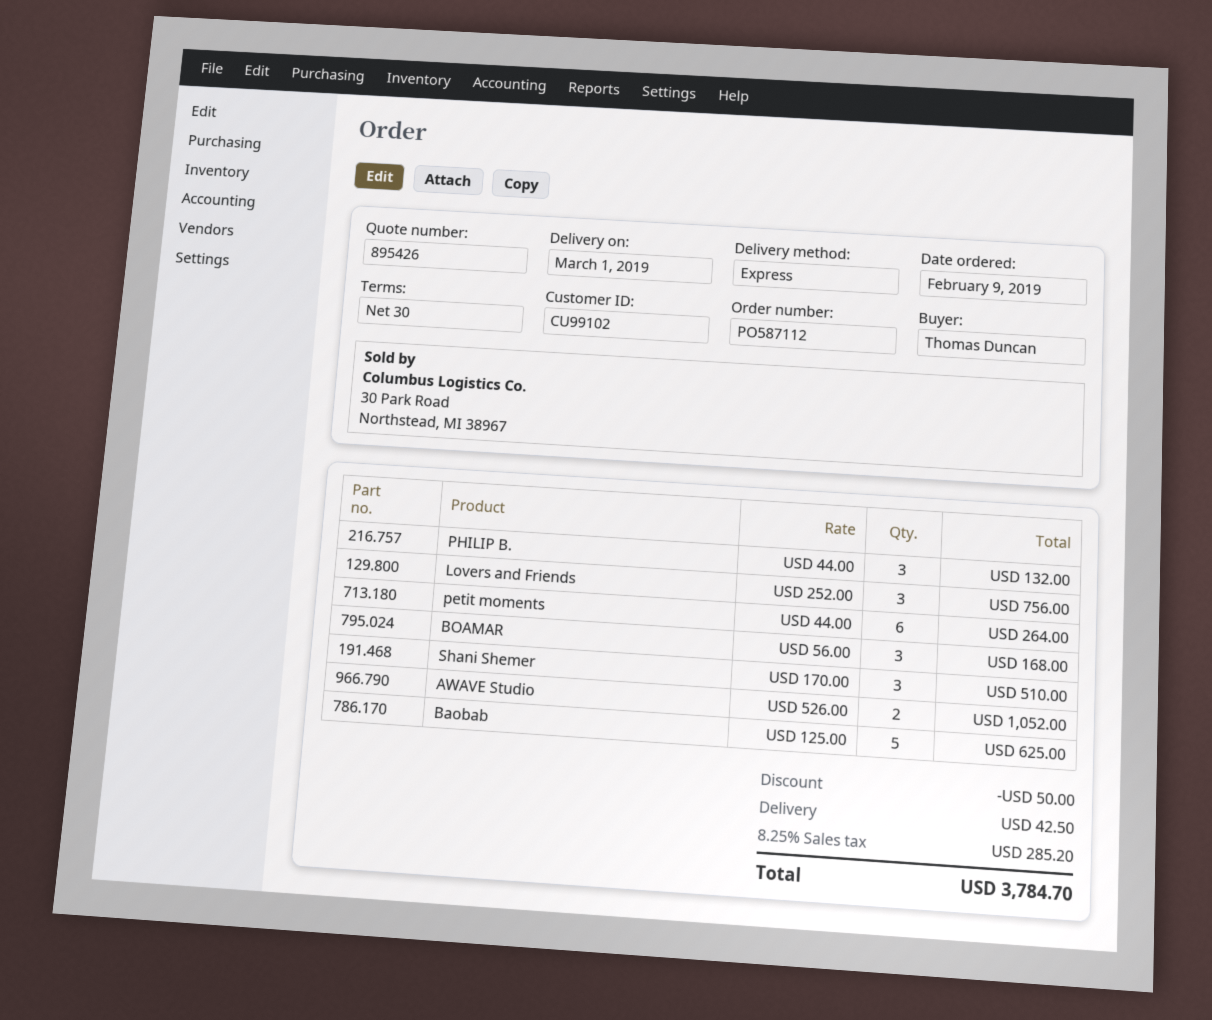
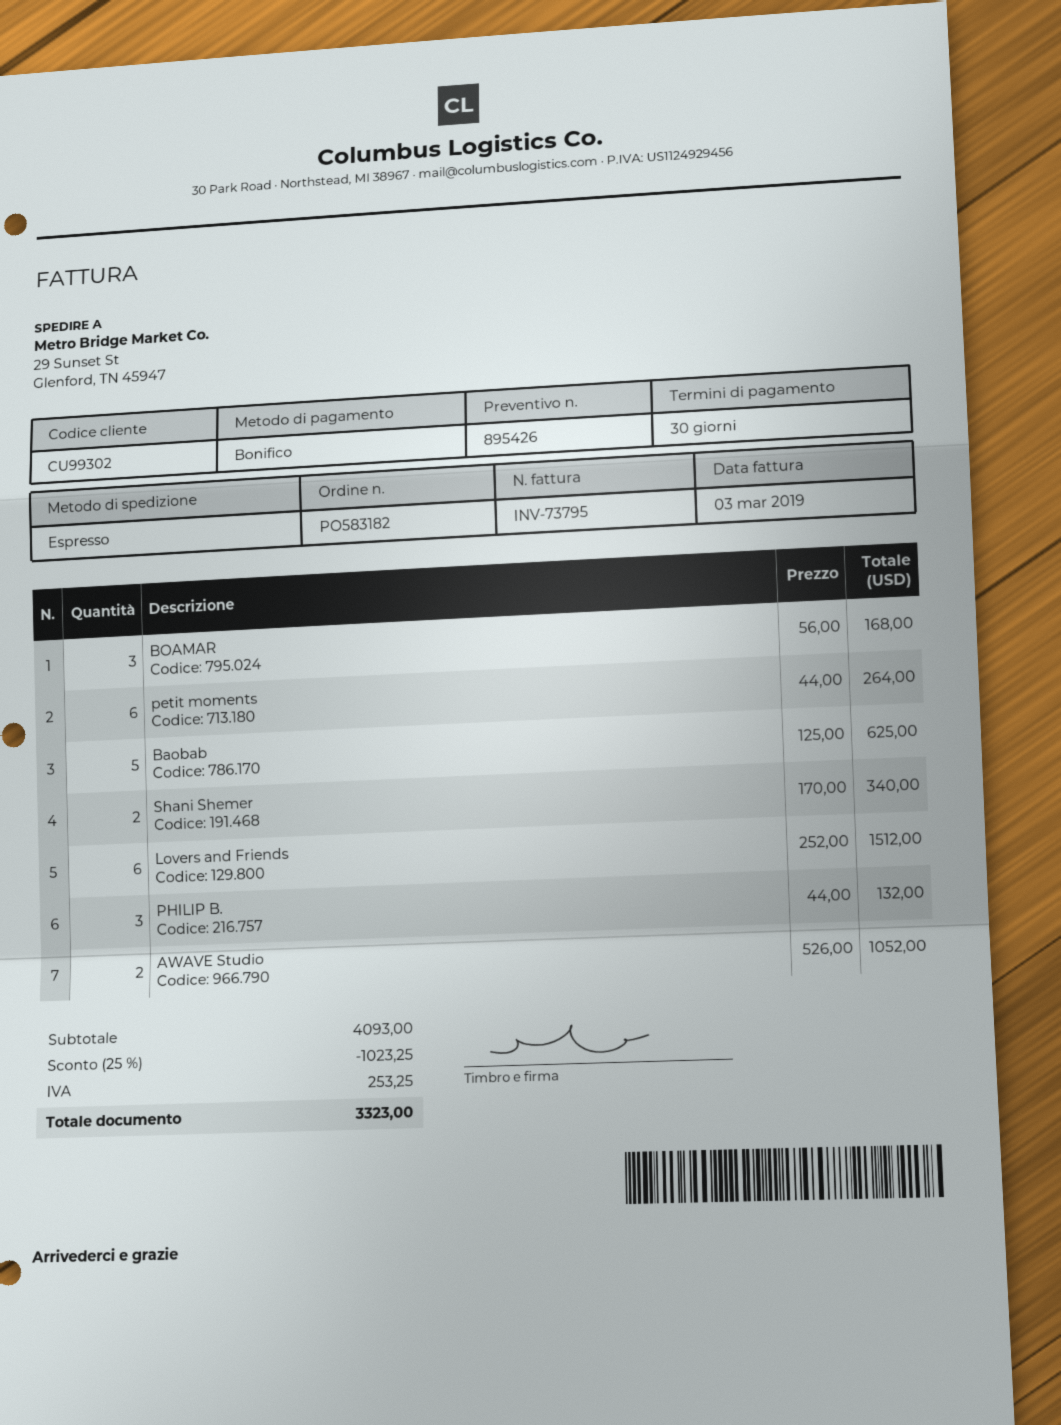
order number: PO587112 -> PO583182
customer number: CU99102 -> CU99302
Lovers and Friends: 3 x 252.00 = 756.00 -> 6 x 252.00 = 1512.00
Shani Shemer: 3 x 170.00 = 510.00 -> 2 x 170.00 = 340.00
discount: 50.00 -> 1023.25
shipping: 42.50 -> none
tax: 285.20 -> 253.25
total: 3784.70 -> 3323.00

